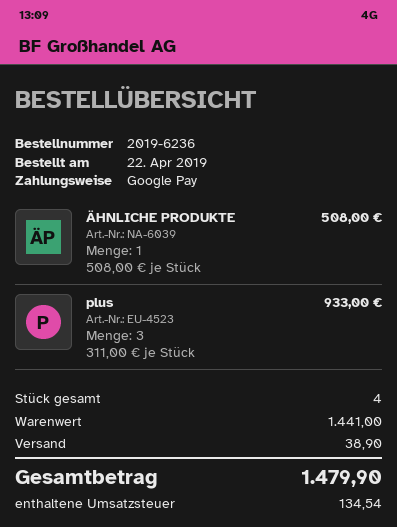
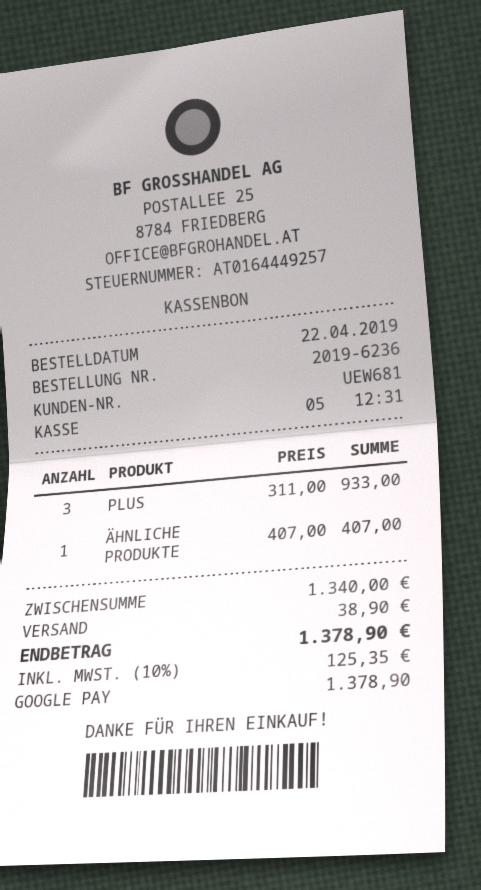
ÄHNLICHE PRODUKTE: 1 x 508.00 = 508.00 -> 1 x 407.00 = 407.00
subtotal: 1441.00 -> 1340.00
tax: 134.54 -> 125.35
total: 1479.90 -> 1378.90

